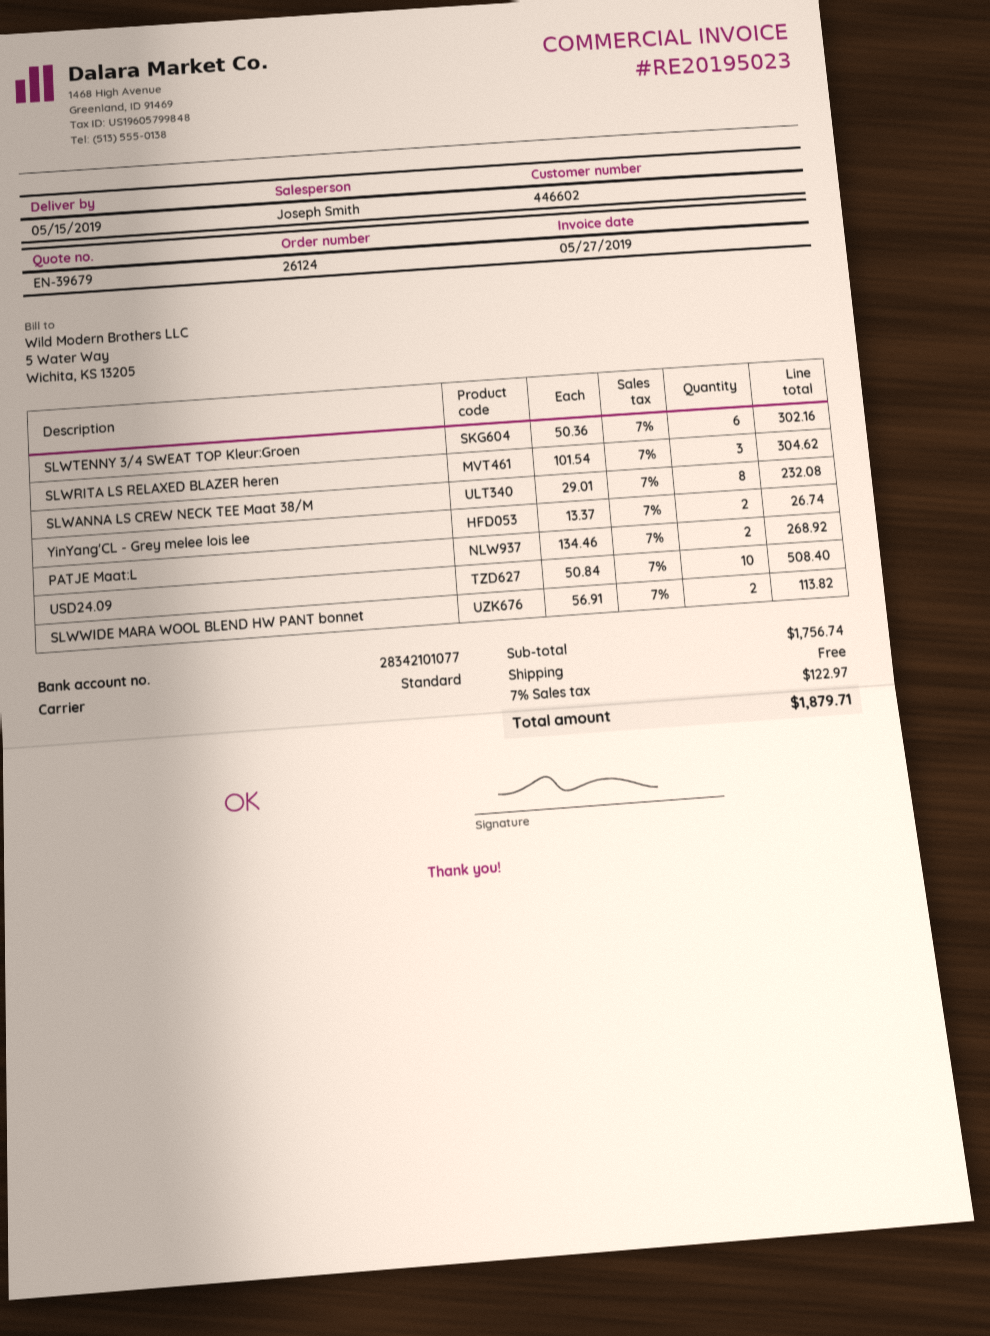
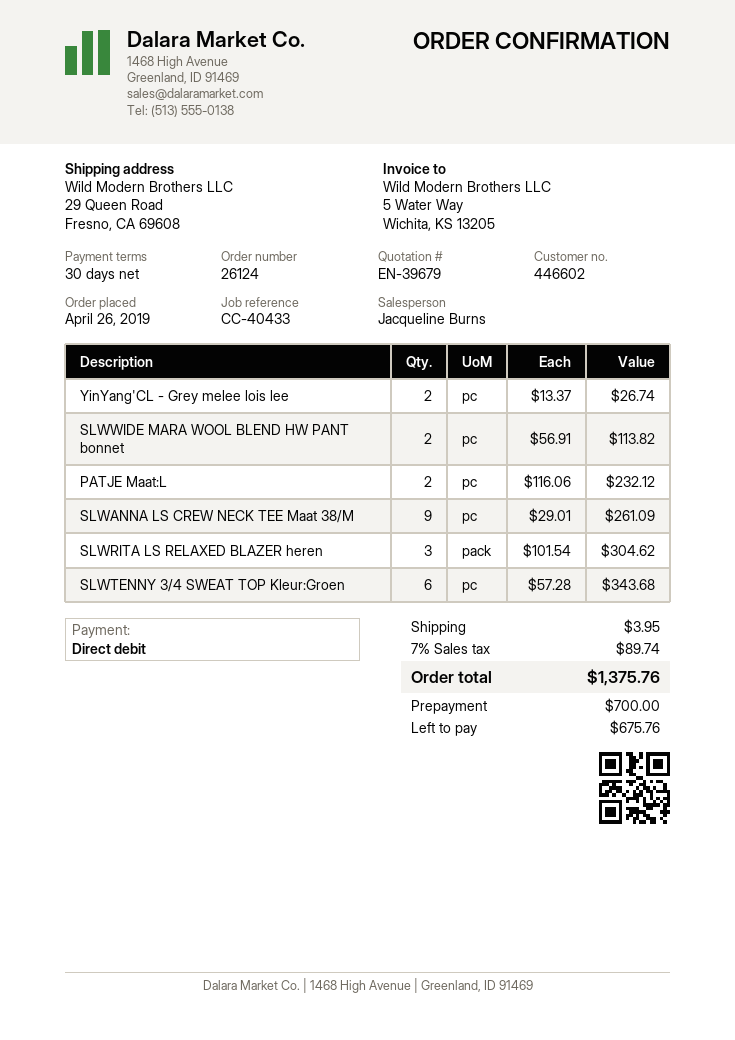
sales rep: Joseph Smith -> Jacqueline Burns
SLWTENNY 3/4 SWEAT TOP Kleur:Groen: 6 x 50.36 = 302.16 -> 6 x 57.28 = 343.68
SLWANNA LS CREW NECK TEE Maat 38/M: 8 x 29.01 = 232.08 -> 9 x 29.01 = 261.09
PATJE Maat:L: 2 x 134.46 = 268.92 -> 2 x 116.06 = 232.12
USD24.09: 10 x 50.84 = 508.40 -> none
shipping: 0.00 -> 3.95
tax: 7% = 122.97 -> 7% = 89.74
total: 1879.71 -> 1375.76

